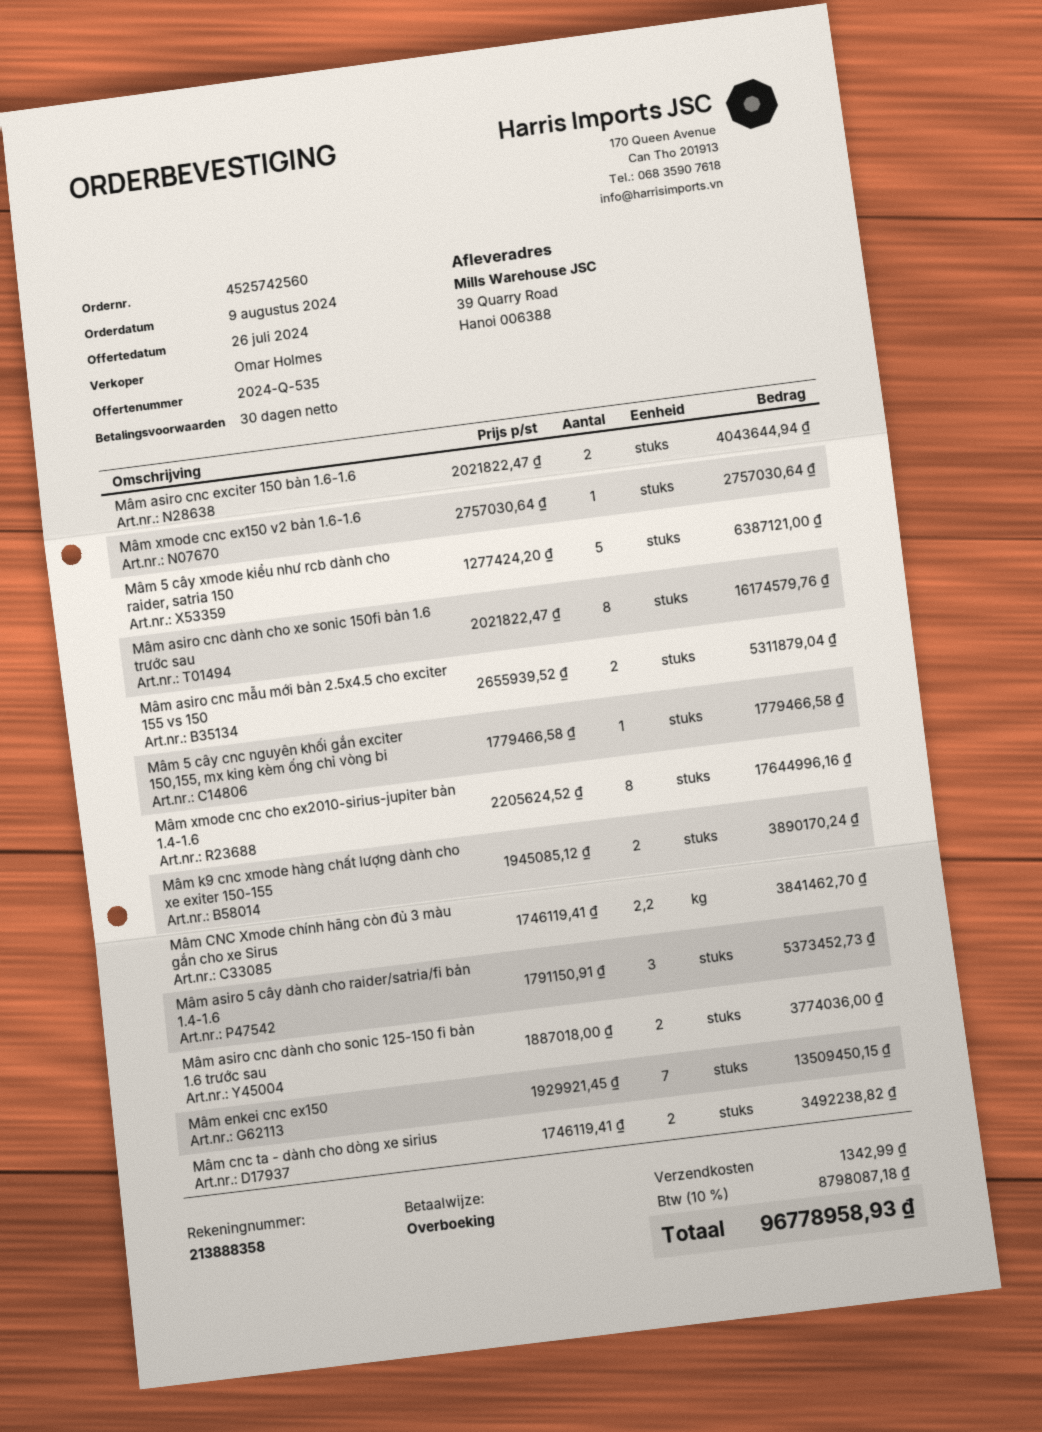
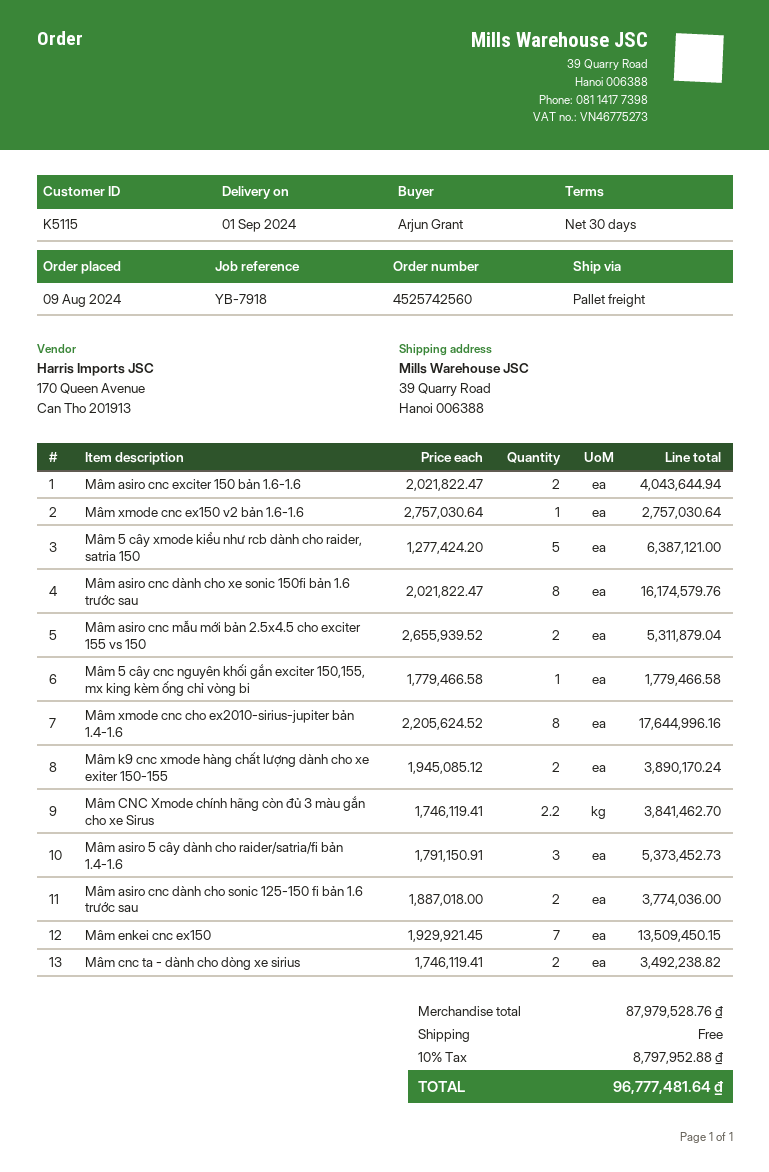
shipping: 1342.99 -> 0.00
tax: 10% = 8798087.18 -> 10% = 8797952.88
total: 96778958.93 -> 96777481.64

